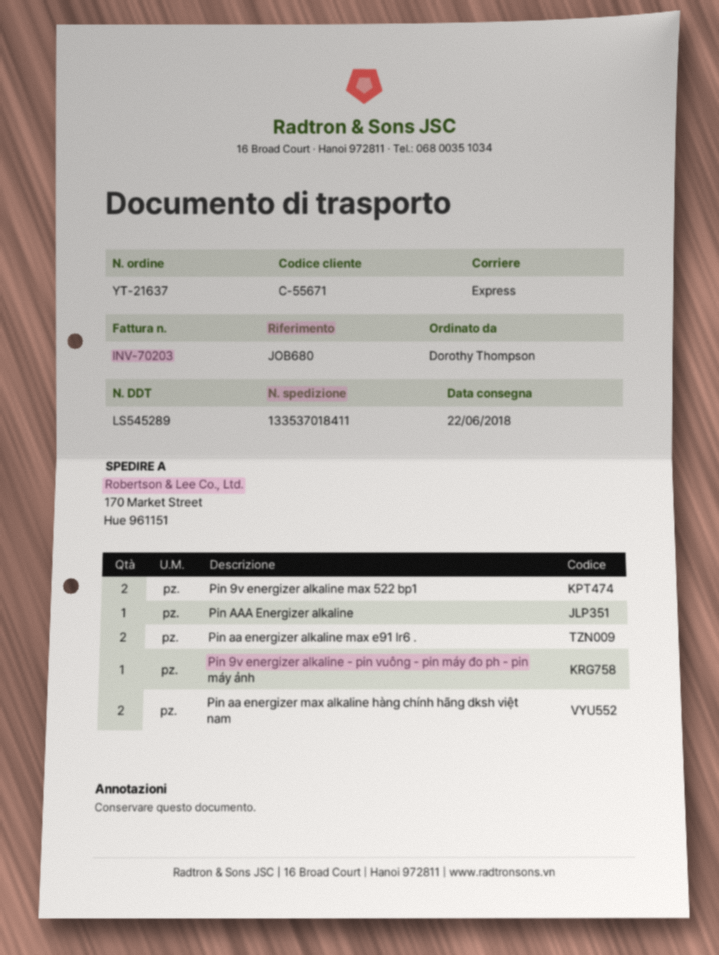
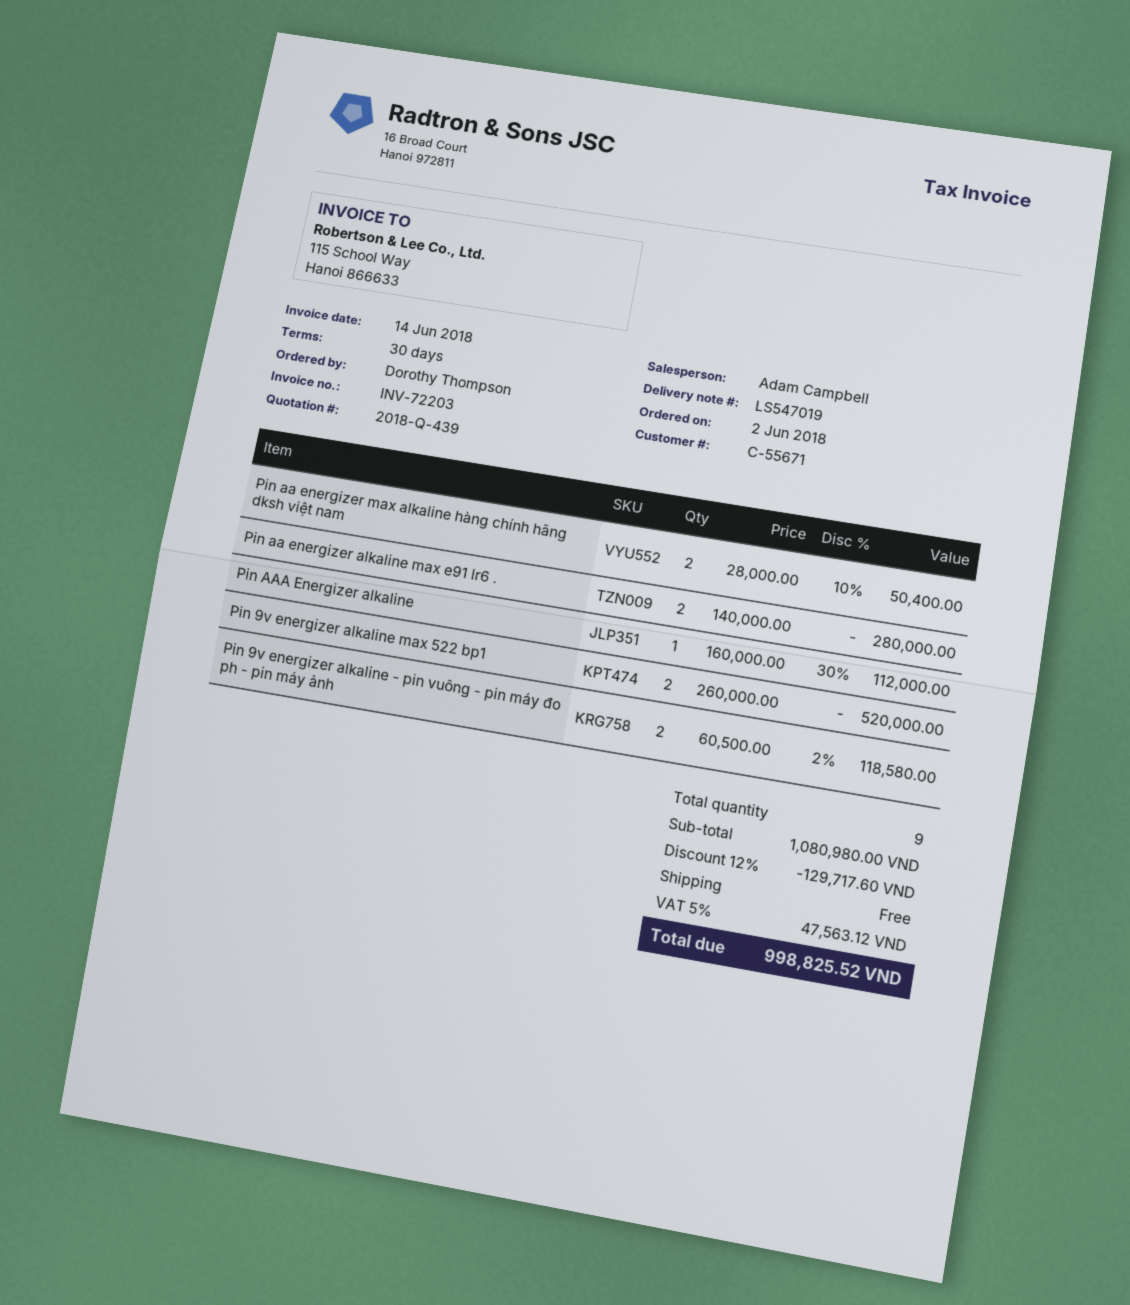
delivery note number: LS545289 -> LS547019
invoice number: INV-70203 -> INV-72203
Pin 9v energizer alkaline - pin vuông - pin máy đo ph - pin máy ảnh: 1 -> 2

